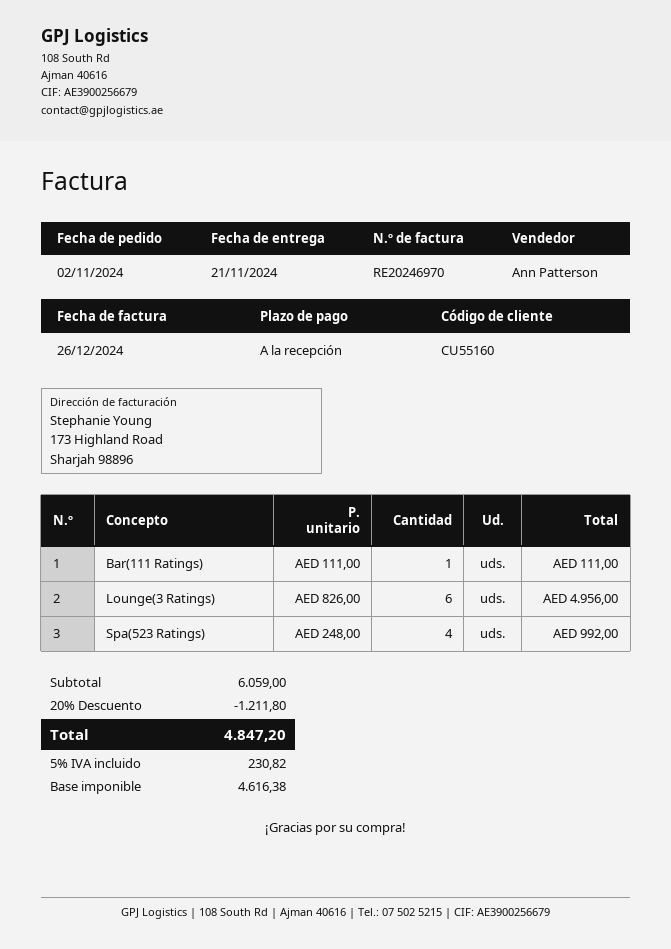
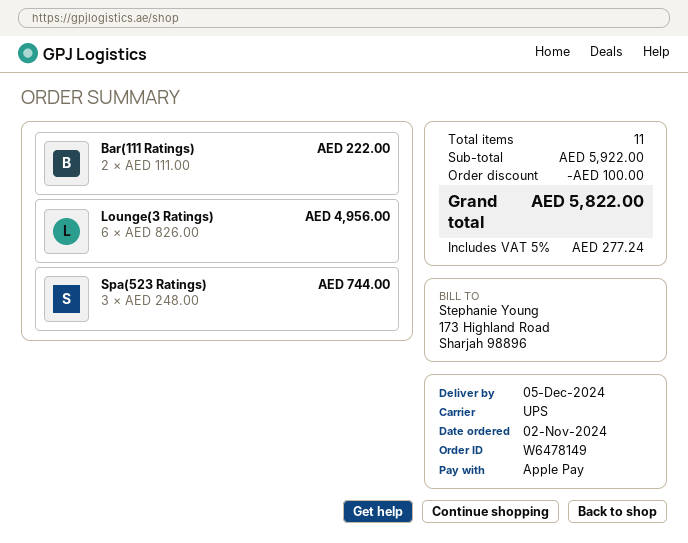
delivery date: 2024-11-21 -> 2024-12-05
Bar(111 Ratings): 1 x 111.00 = 111.00 -> 2 x 111.00 = 222.00
Spa(523 Ratings): 4 x 248.00 = 992.00 -> 3 x 248.00 = 744.00
subtotal: 6059.00 -> 5922.00
discount: 1211.80 -> 100.00
tax: 5% = 230.82 -> 5% = 277.24
total: 4847.20 -> 5822.00

